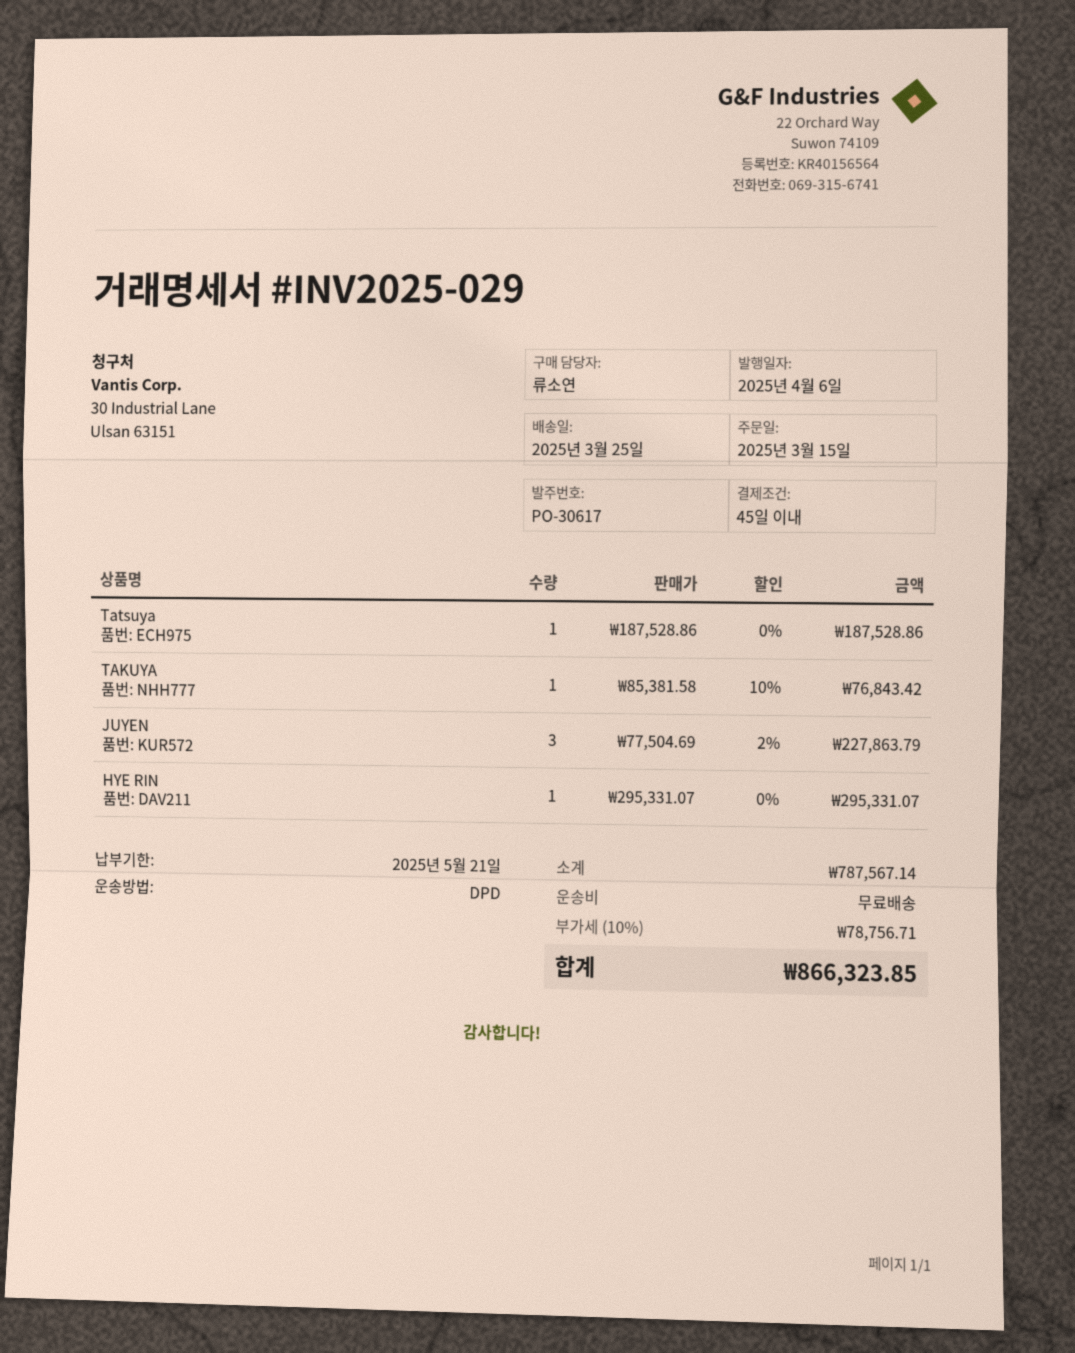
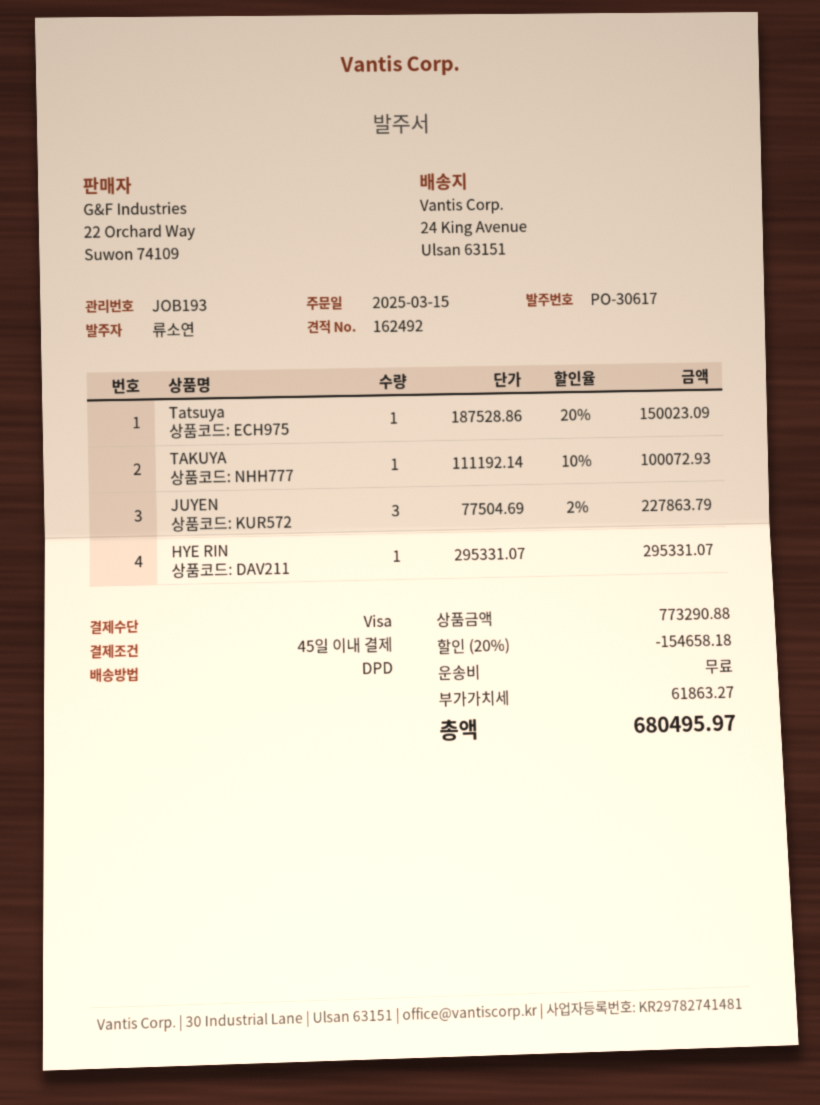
Tatsuya: 1 x 187528.86 = 187528.86 -> 1 x 187528.86 - 20% = 150023.09
TAKUYA: 1 x 85381.58 - 10% = 76843.42 -> 1 x 111192.14 - 10% = 100072.93
subtotal: 787567.14 -> 773290.88
discount: none -> 20% = 154658.18
tax: 78756.71 -> 61863.27
total: 866323.85 -> 680495.97

